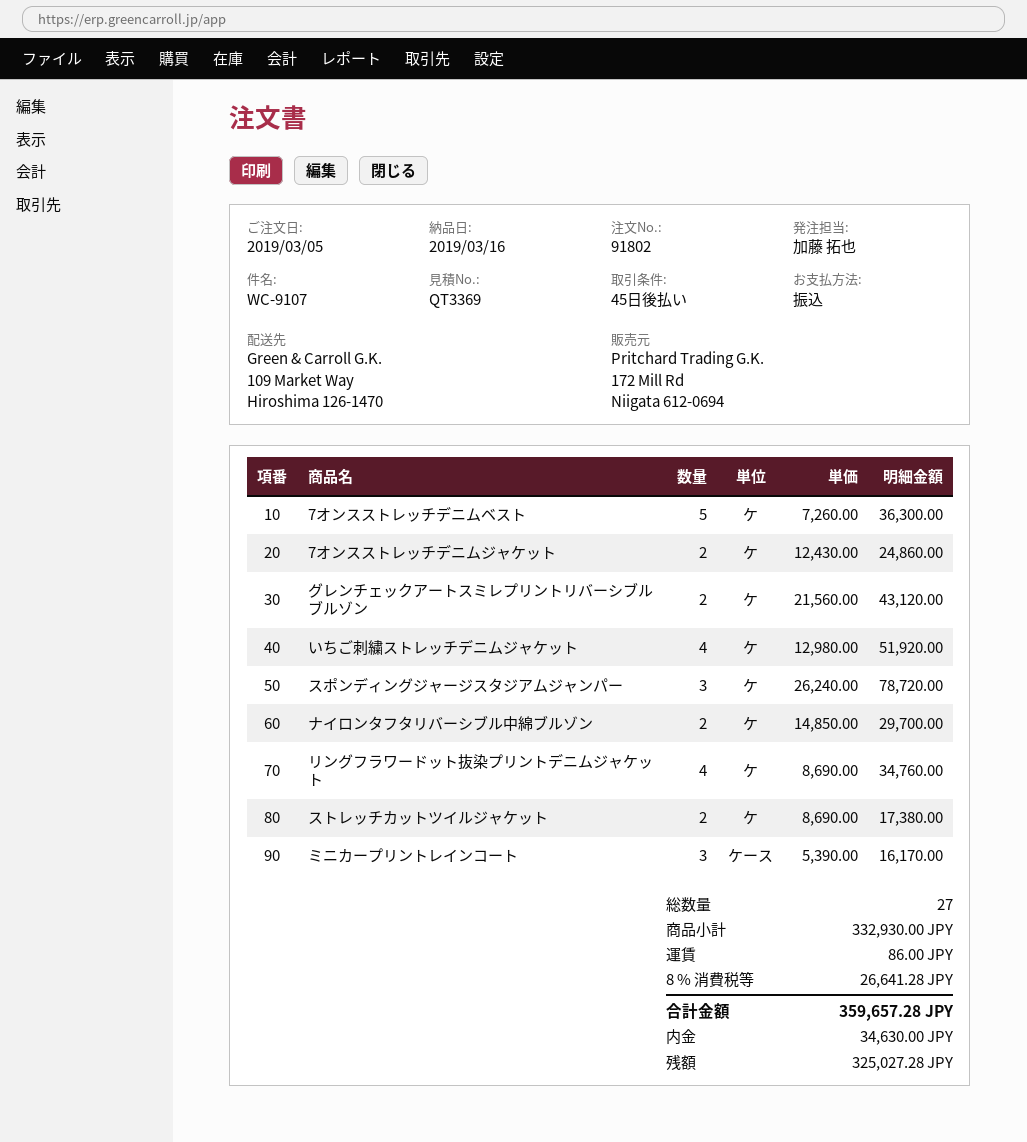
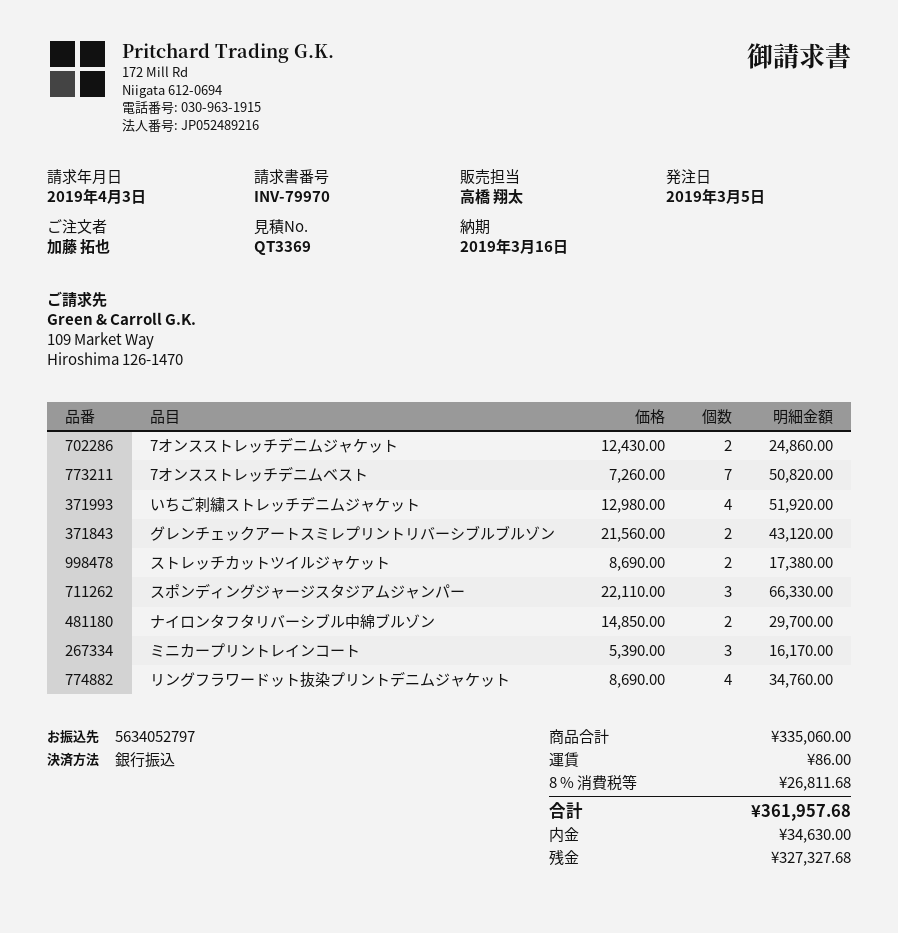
7オンスストレッチデニムベスト: 5 x 7260.00 = 36300.00 -> 7 x 7260.00 = 50820.00
スポンディングジャージスタジアムジャンパー: 3 x 26240.00 = 78720.00 -> 3 x 22110.00 = 66330.00
subtotal: 332930.00 -> 335060.00
tax: 8% = 26641.28 -> 8% = 26811.68
total: 359657.28 -> 361957.68
balance: 325027.28 -> 327327.68

